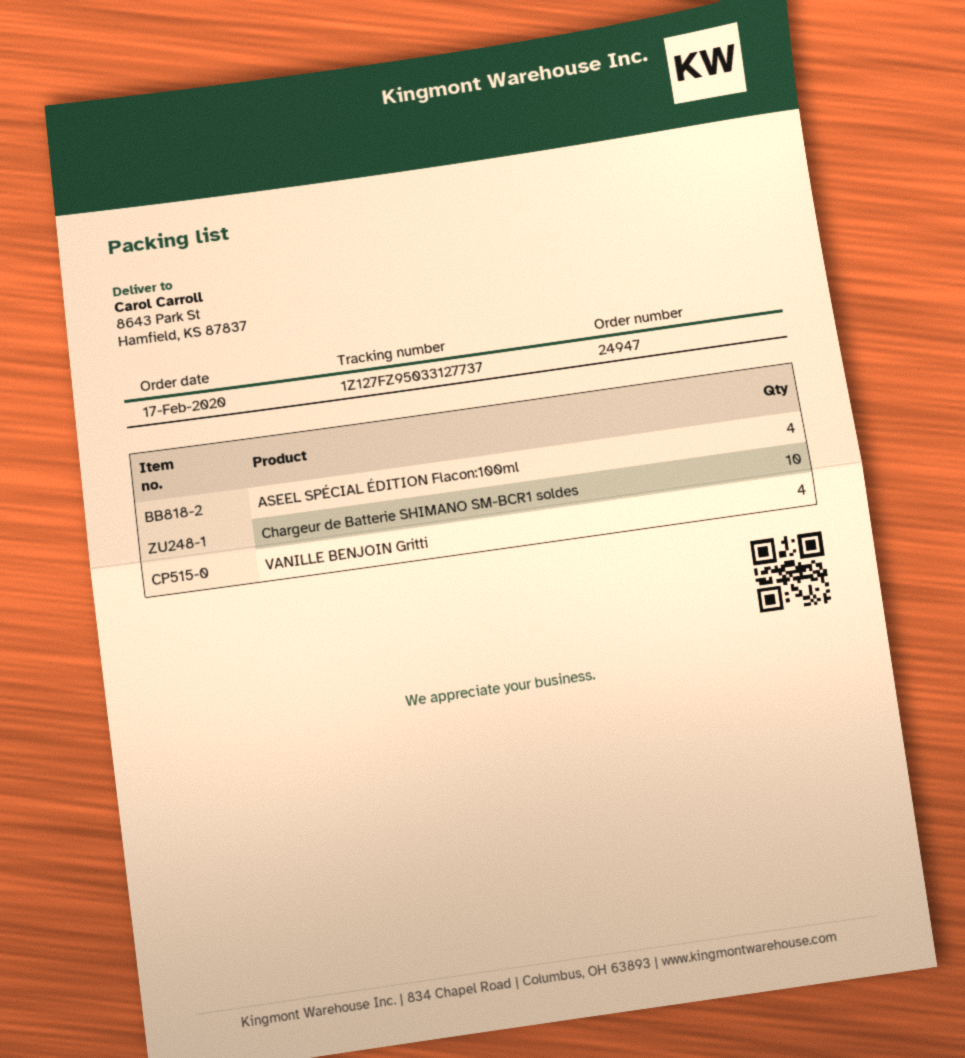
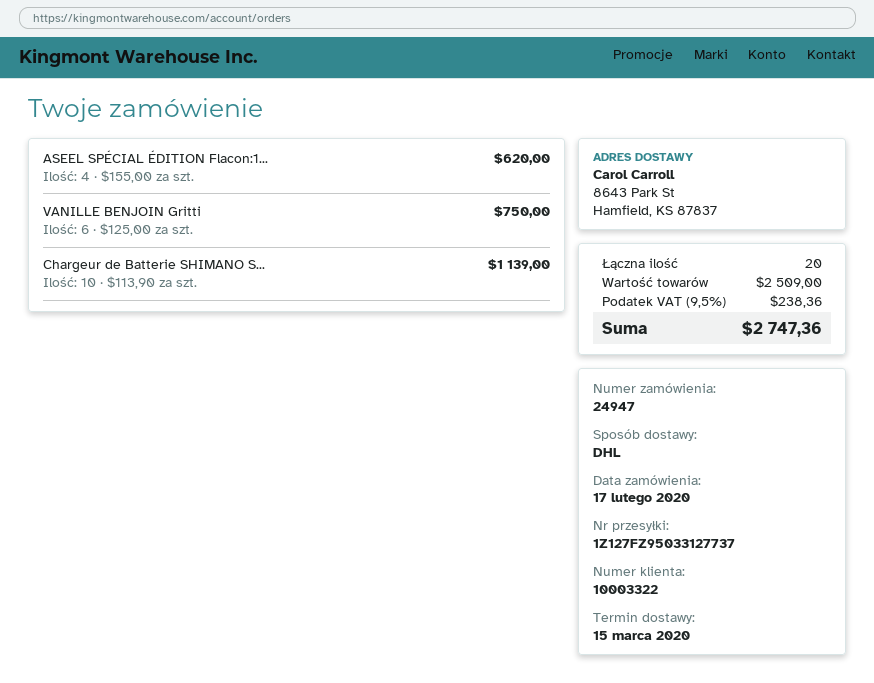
VANILLE BENJOIN Gritti: 4 -> 6

